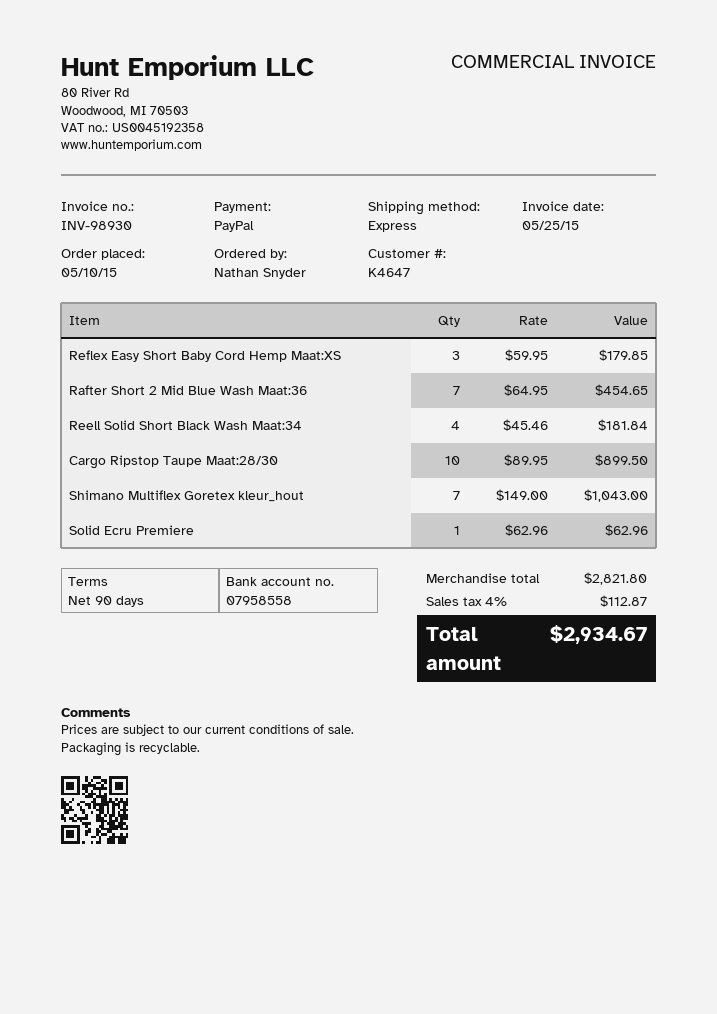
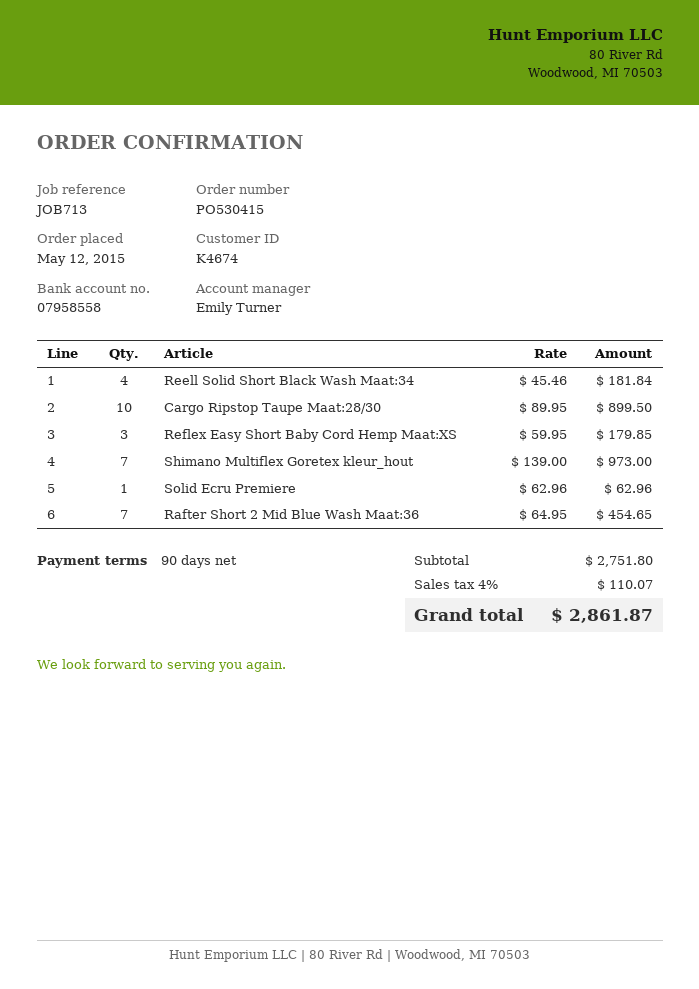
order date: 2015-05-10 -> 2015-05-12
customer number: K4647 -> K4674
Shimano Multiflex Goretex kleur_hout: 7 x 149.00 = 1043.00 -> 7 x 139.00 = 973.00
subtotal: 2821.80 -> 2751.80
tax: 4% = 112.87 -> 4% = 110.07
total: 2934.67 -> 2861.87

